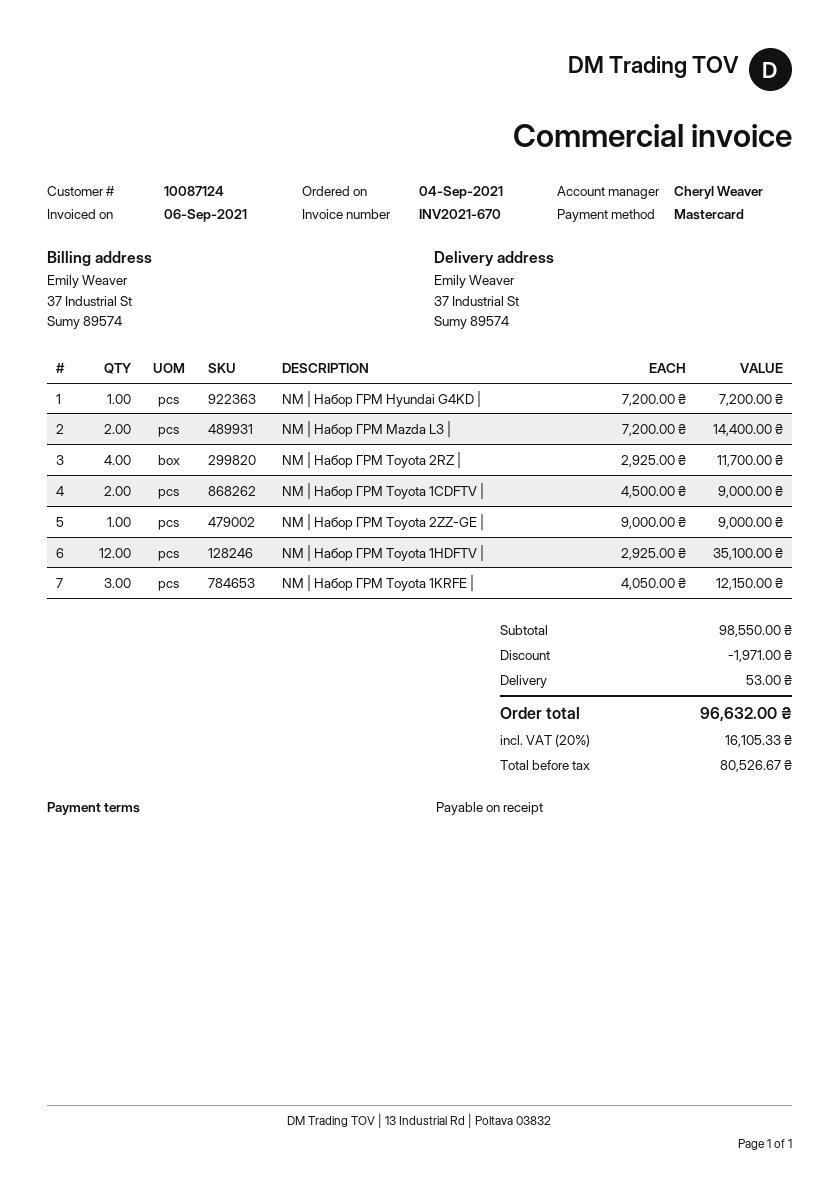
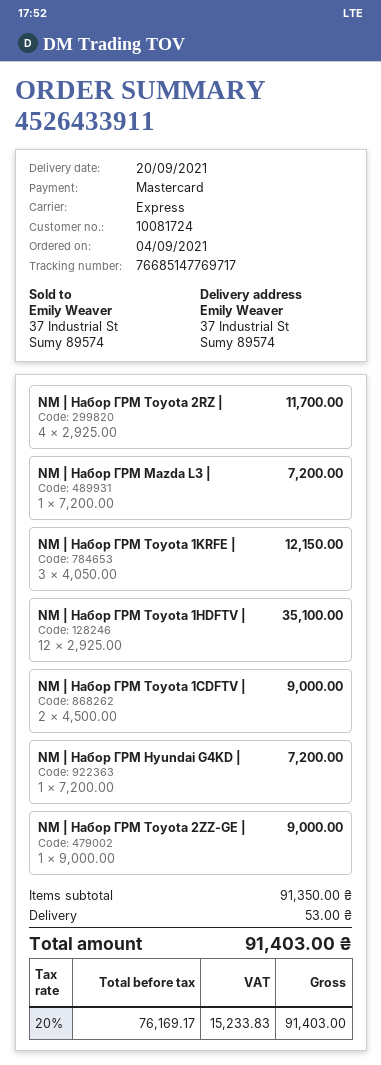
customer number: 10087124 -> 10081724
NM | Набор ГРМ Mazda L3 |: 2 x 7200.00 = 14400.00 -> 1 x 7200.00 = 7200.00
subtotal: 98550.00 -> 91350.00
discount: 1971.00 -> none
net: 80526.67 -> 76169.17
tax: 20% = 16105.33 -> 20% = 15233.83
total: 96632.00 -> 91403.00

